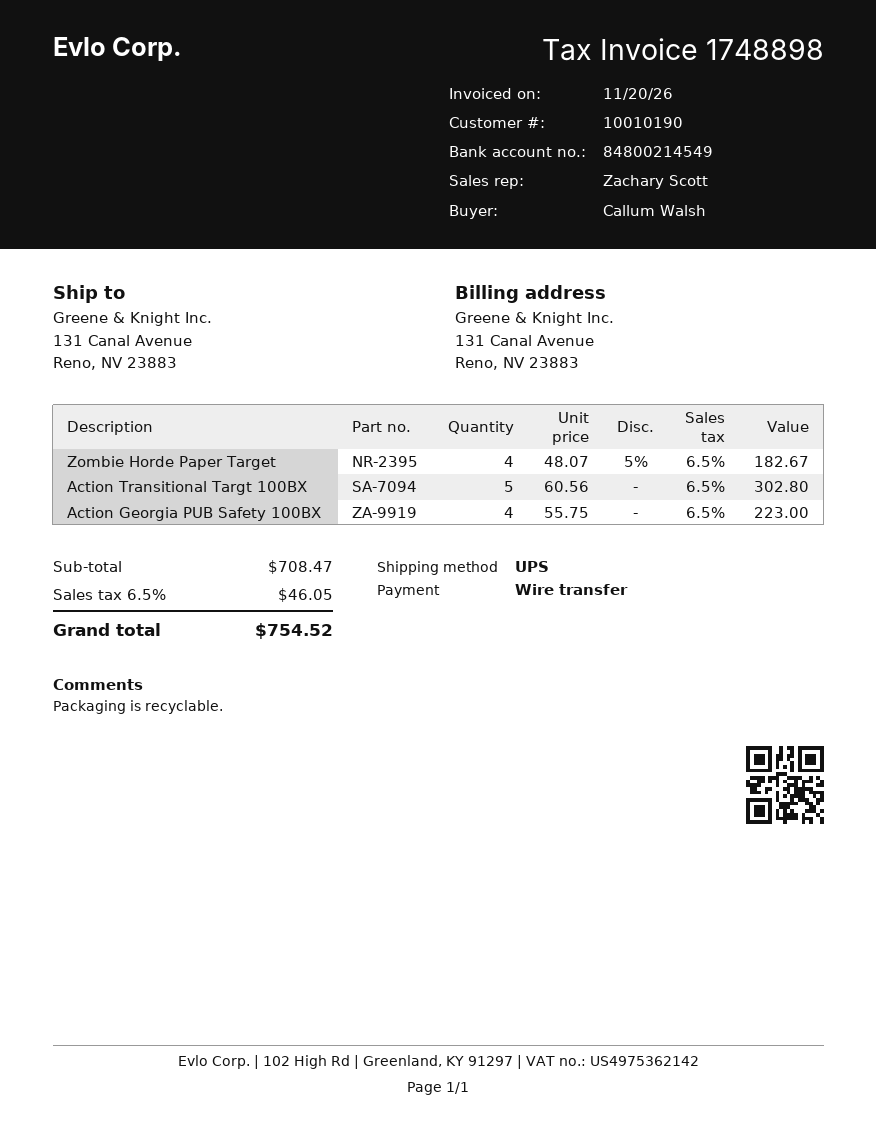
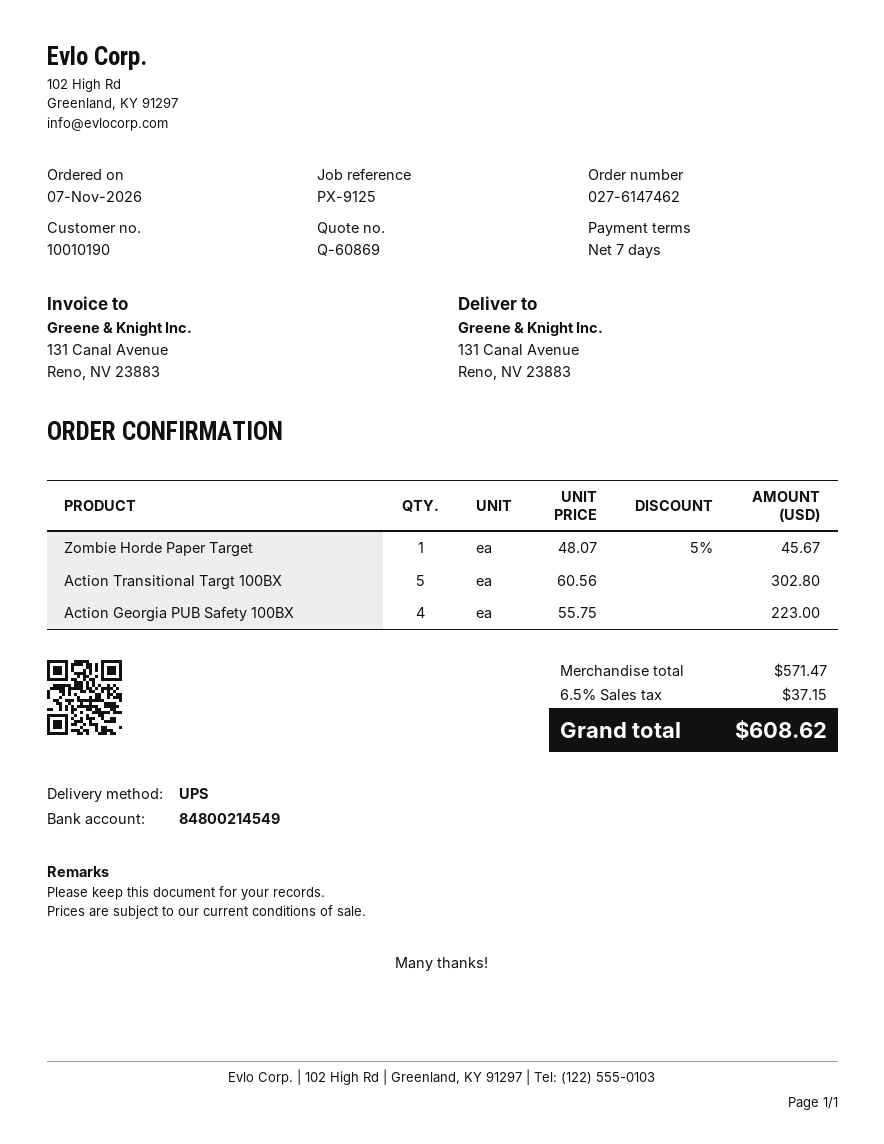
Zombie Horde Paper Target: 4 x 48.07 - 5% = 182.67 -> 1 x 48.07 - 5% = 45.67
subtotal: 708.47 -> 571.47
tax: 6.5% = 46.05 -> 6.5% = 37.15
total: 754.52 -> 608.62

